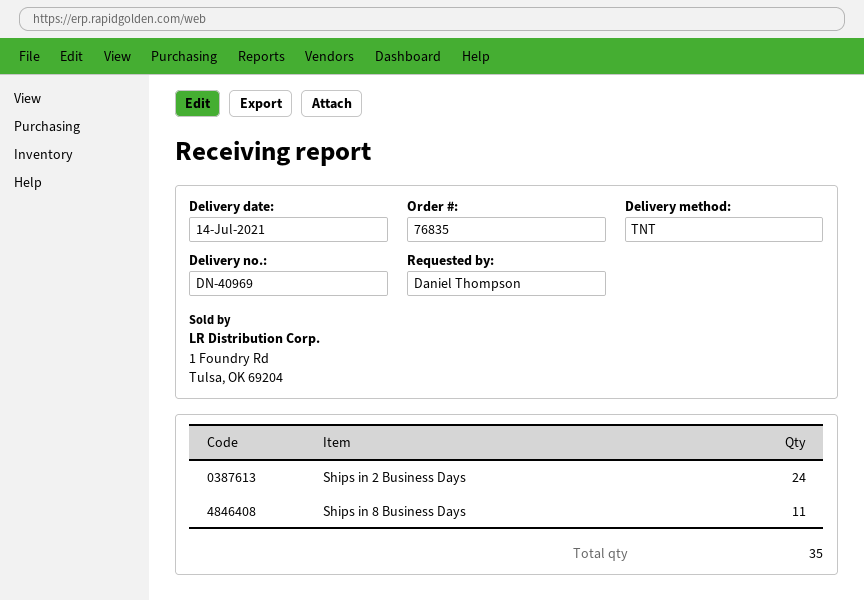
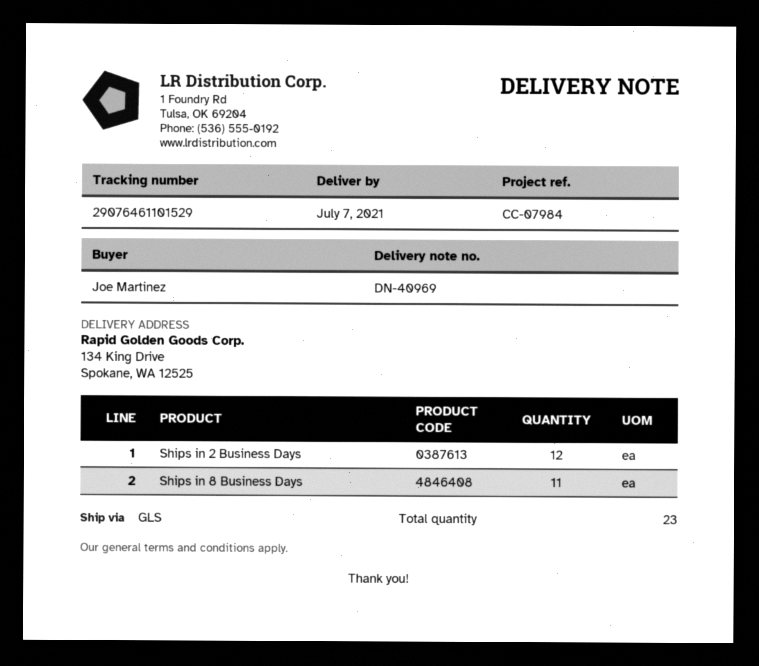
delivery date: 2021-07-14 -> 2021-07-07
ordered by: Daniel Thompson -> Joe Martinez
shipping method: TNT -> GLS
Ships in 2 Business Days: 24 -> 12
total quantity: 35 -> 23

